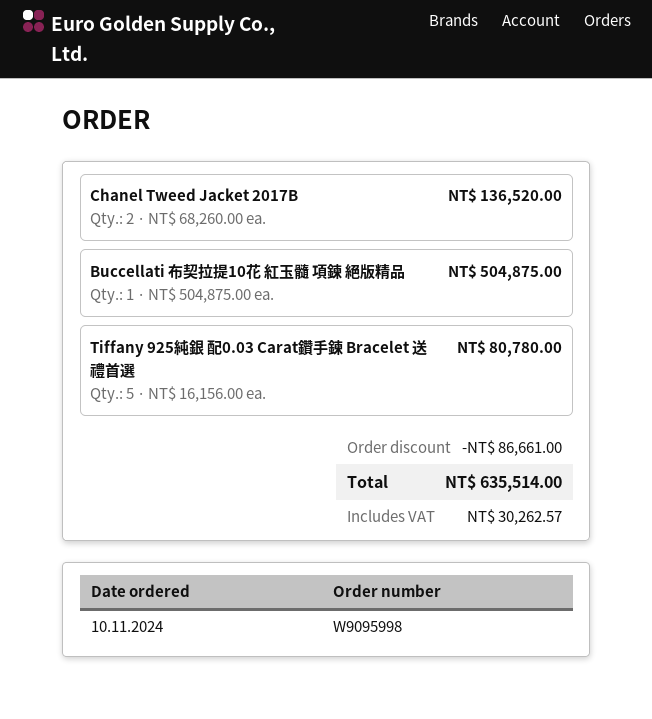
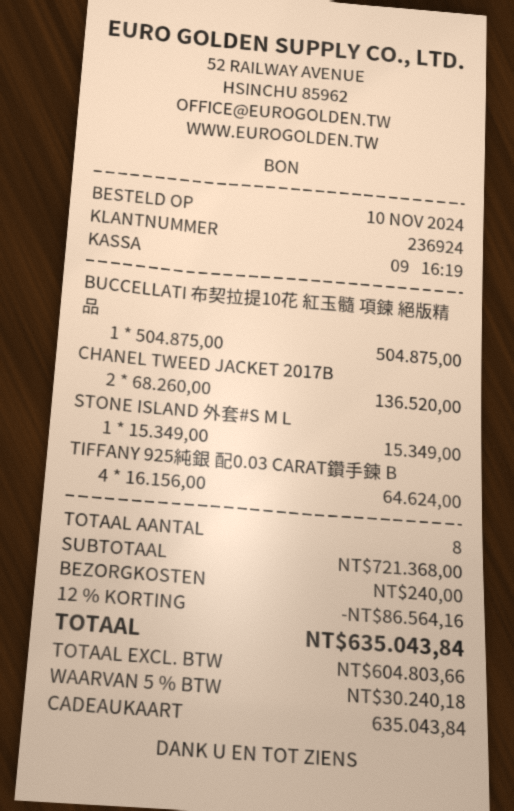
Tiffany 925純銀 配0.03 Carat鑽手鍊 Bracelet 送禮首選: 5 x 16156.00 = 80780.00 -> 4 x 16156.00 = 64624.00
STONE ISLAND 外套#S M L: none -> 1 x 15349.00 = 15349.00
discount: 86661.00 -> 86564.16
shipping: none -> 240.00
tax: 30262.57 -> 30240.18
total: 635514.00 -> 635043.84

